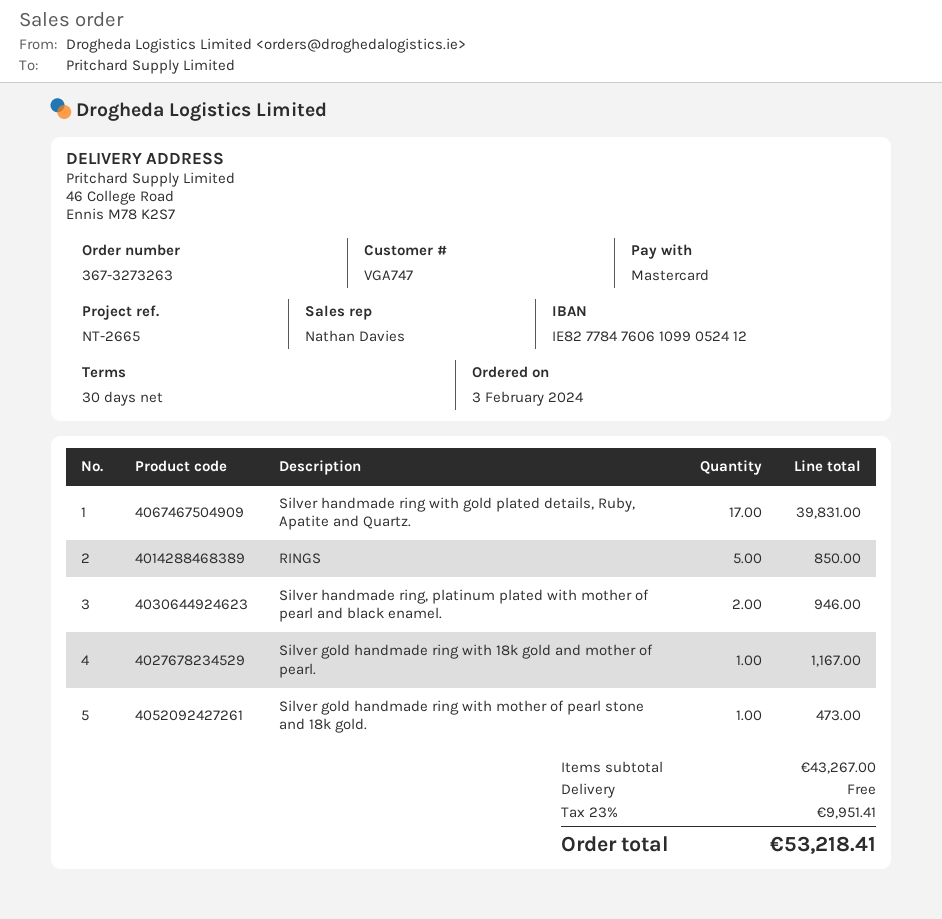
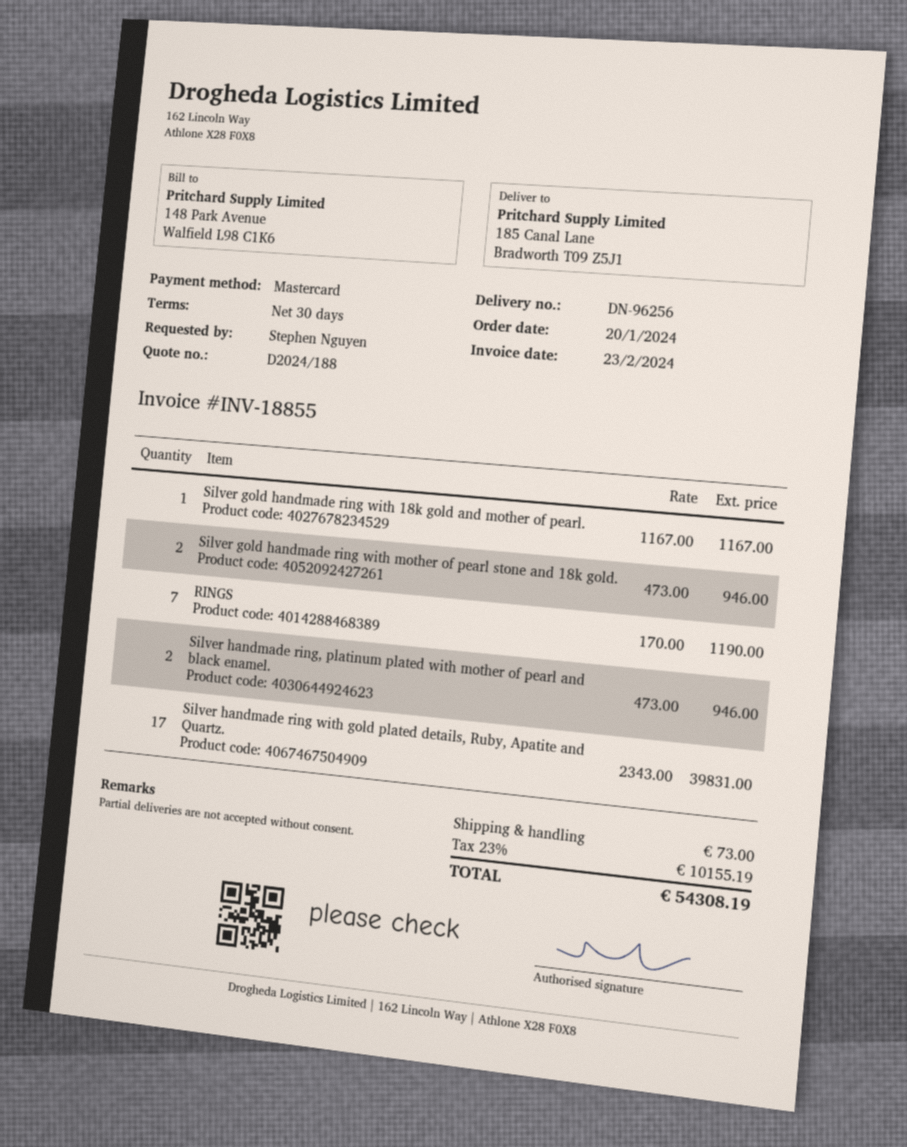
order date: 2024-02-03 -> 2024-01-20
ship to: 46 College Road, Ennis M78 K2S7 -> 185 Canal Lane, Bradworth T09 Z5J1
RINGS: 5 for 850.00 -> 7 for 1190.00
Silver gold handmade ring with mother of pearl stone and 18k gold.: 1 for 473.00 -> 2 for 946.00
shipping: 0.00 -> 73.00
tax: 23% = 9951.41 -> 23% = 10155.19
total: 53218.41 -> 54308.19

